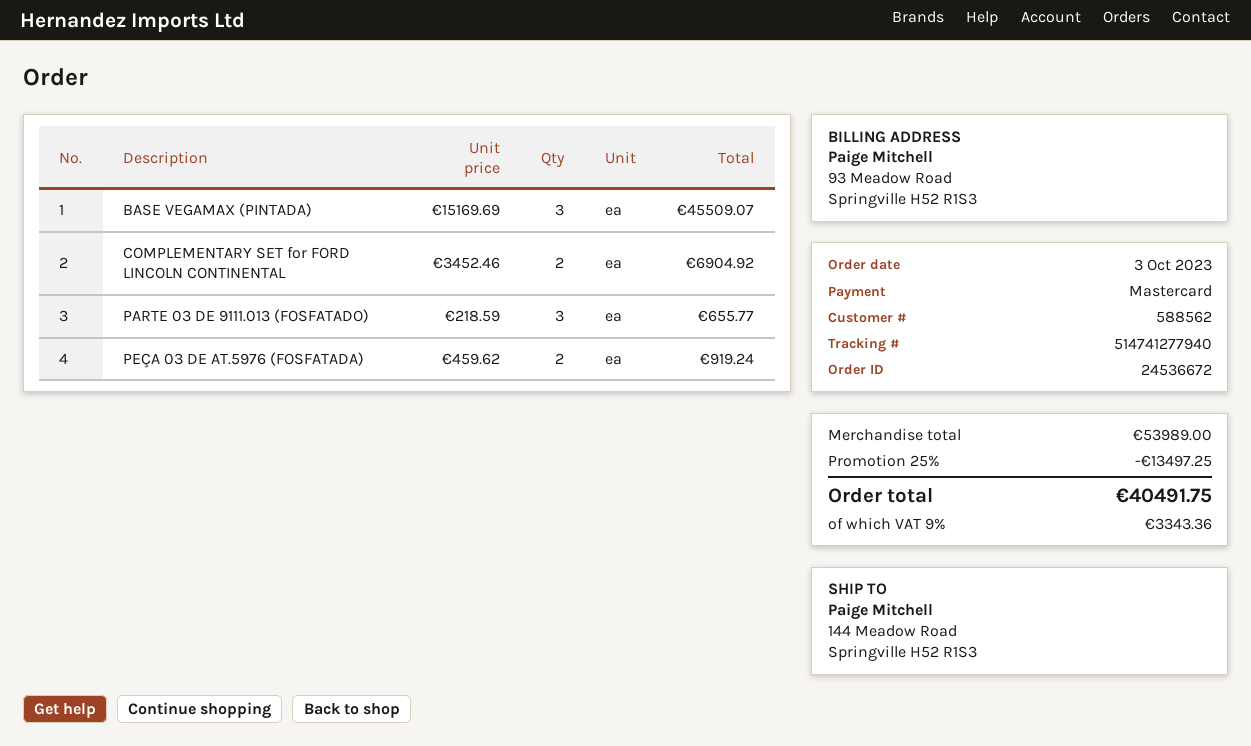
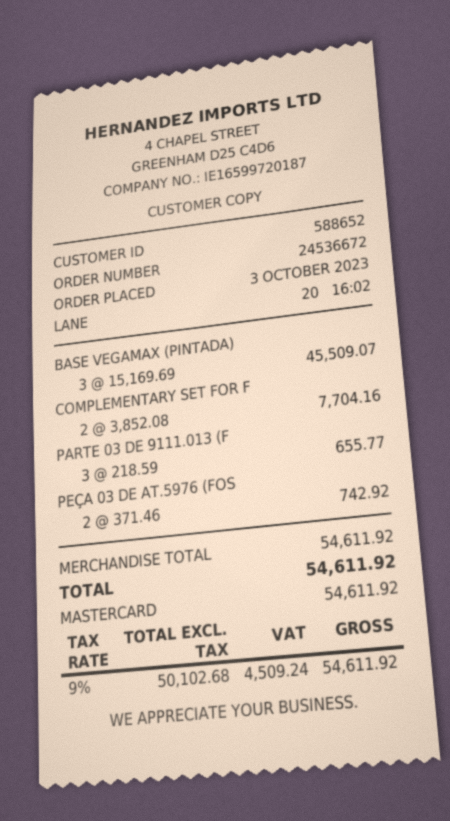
customer number: 588562 -> 588652
COMPLEMENTARY SET for FORD LINCOLN CONTINENTAL: 2 x 3452.46 = 6904.92 -> 2 x 3852.08 = 7704.16
PEÇA 03 DE AT.5976 (FOSFATADA): 2 x 459.62 = 919.24 -> 2 x 371.46 = 742.92
subtotal: 53989.00 -> 54611.92
discount: 25% = 13497.25 -> none
tax: 9% = 3343.36 -> 9% = 4509.24
total: 40491.75 -> 54611.92

